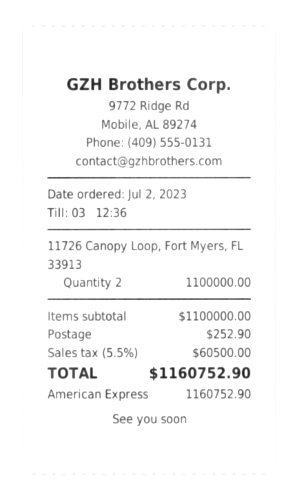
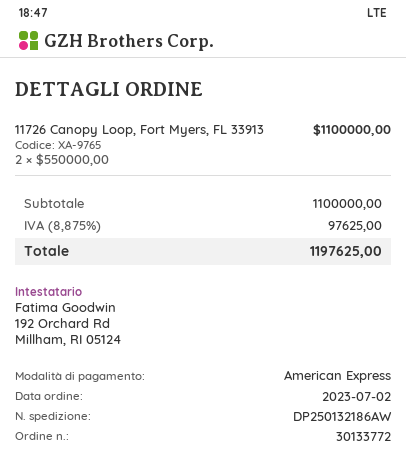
shipping: 252.90 -> none
tax: 5.5% = 60500.00 -> 8.875% = 97625.00
total: 1160752.90 -> 1197625.00

